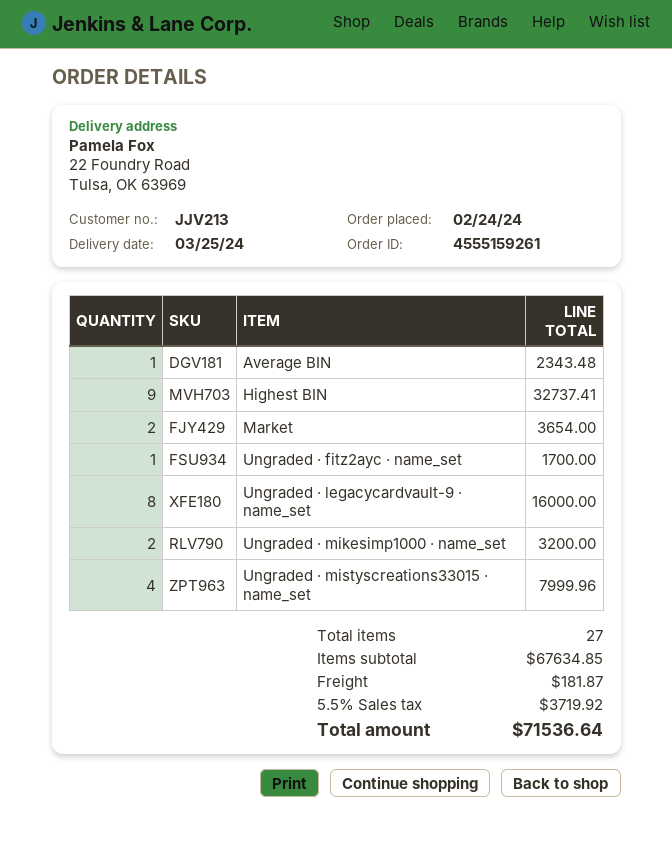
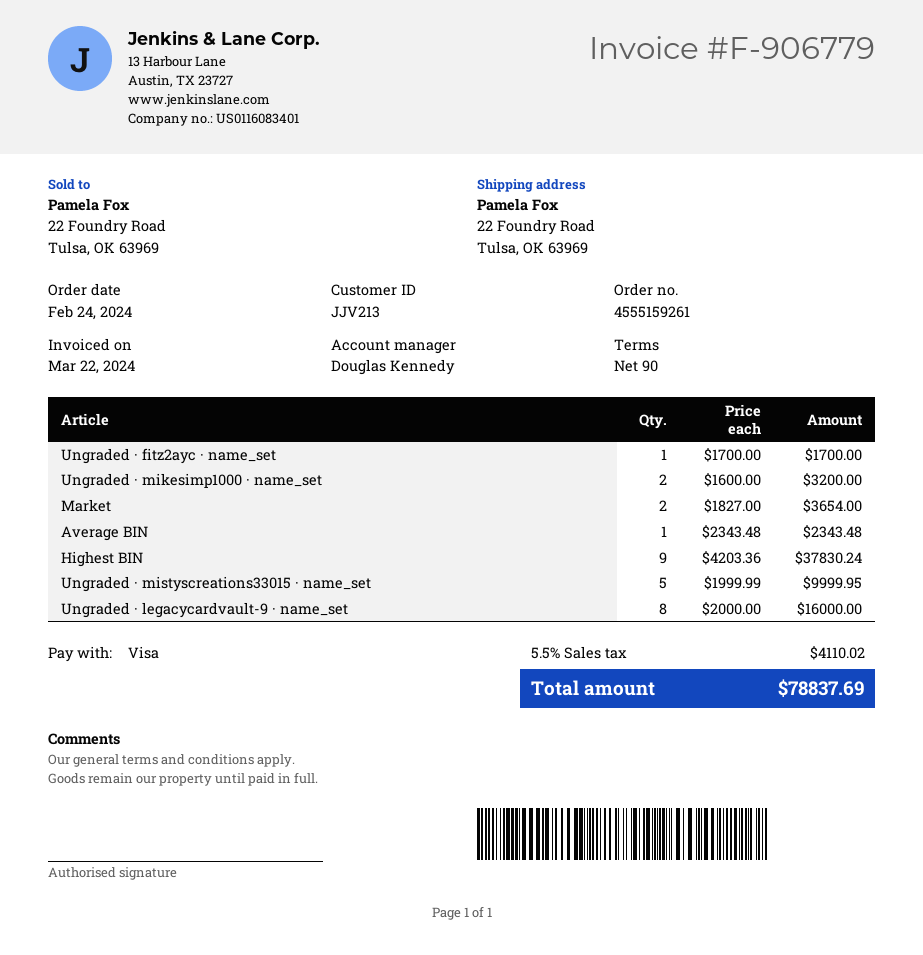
Highest BIN: 9 for 32737.41 -> 9 for 37830.24
Ungraded · mistyscreations33015 · name_set: 4 for 7999.96 -> 5 for 9999.95
shipping: 181.87 -> none
tax: 5.5% = 3719.92 -> 5.5% = 4110.02
total: 71536.64 -> 78837.69

